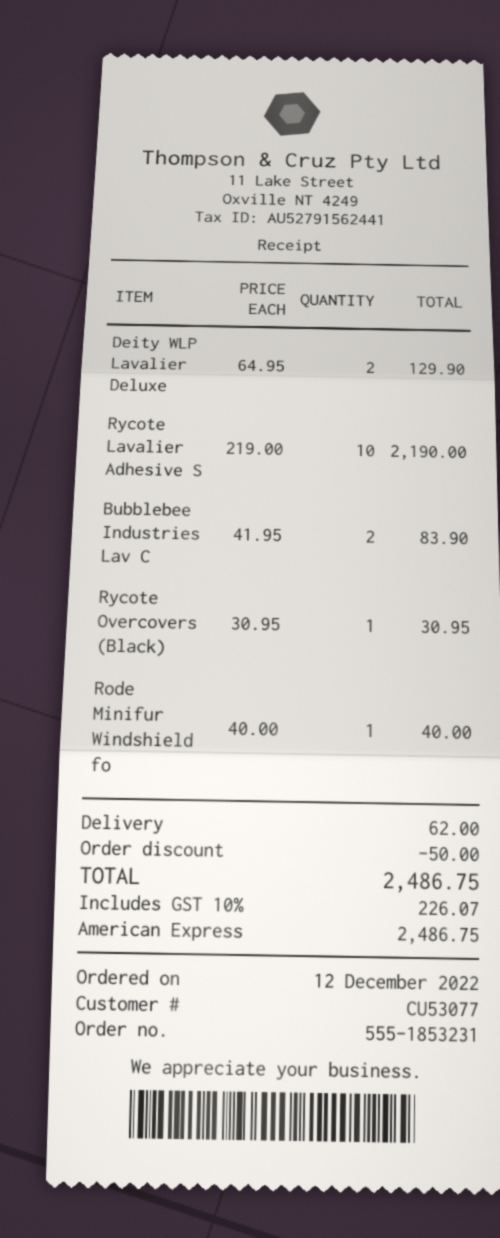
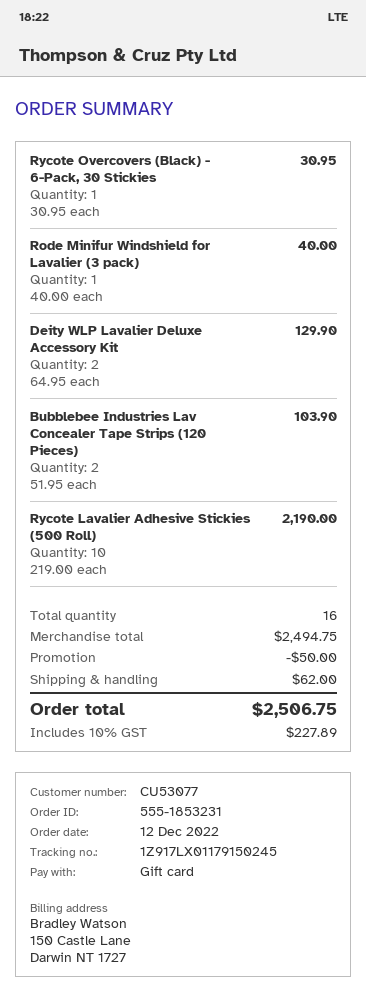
payment method: American Express -> gift card
Bubblebee Industries Lav C: 2 x 41.95 = 83.90 -> 2 x 51.95 = 103.90
tax: 10% = 226.07 -> 10% = 227.89
total: 2486.75 -> 2506.75

